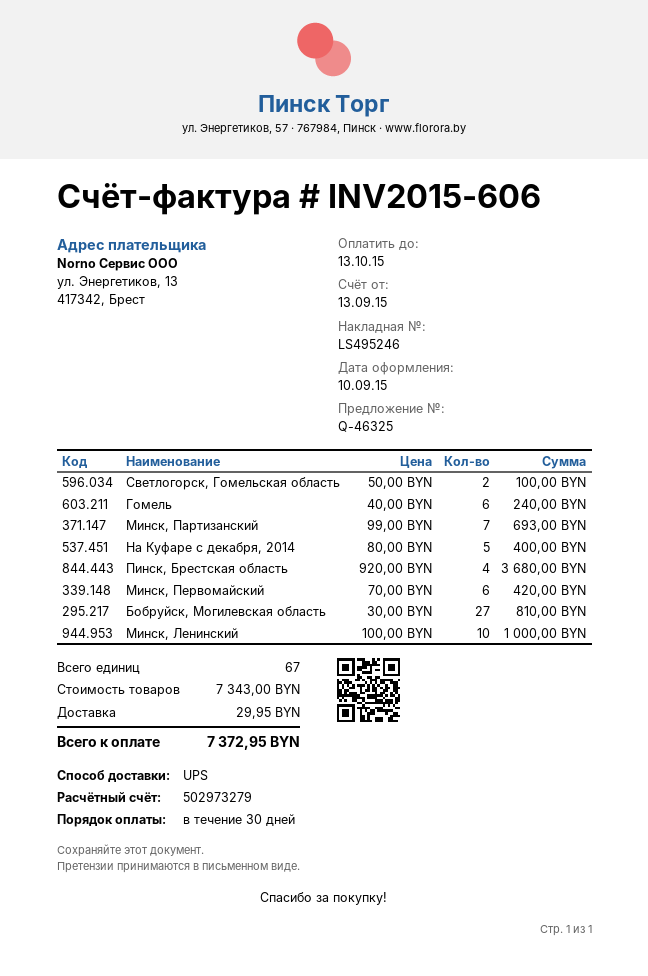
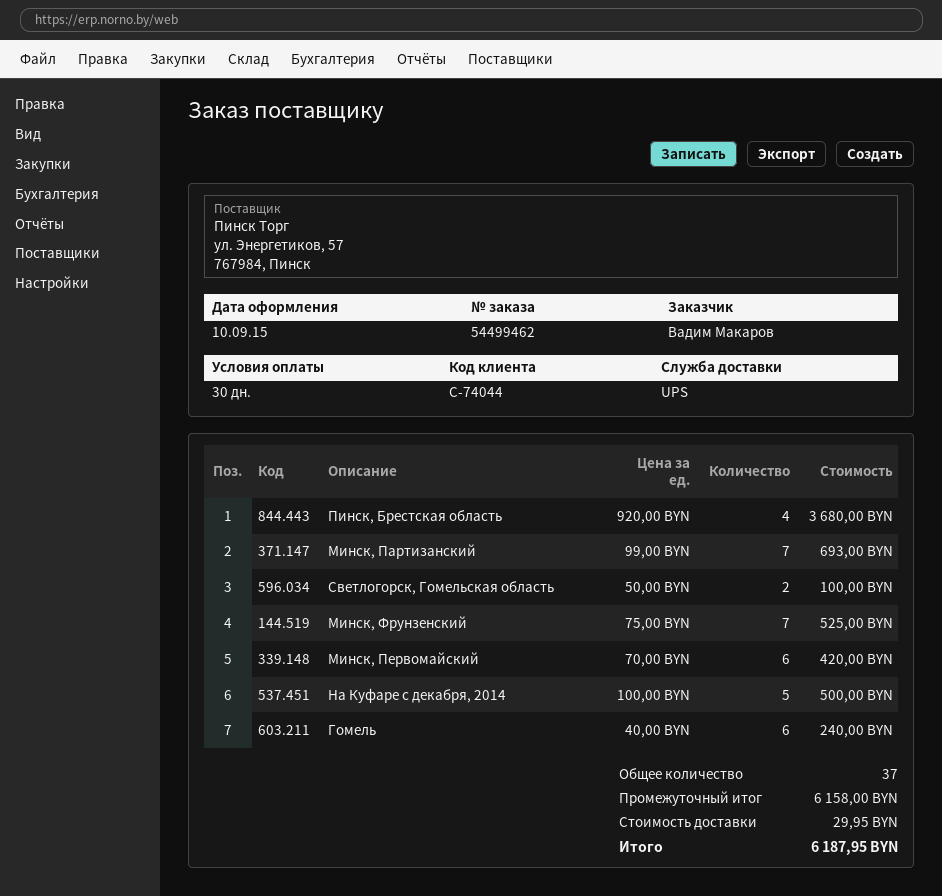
На Куфаре с декабря, 2014: 5 x 80.00 = 400.00 -> 5 x 100.00 = 500.00
Бобруйск, Могилевская область: 27 x 30.00 = 810.00 -> none
Минск, Ленинский: 10 x 100.00 = 1000.00 -> none
Минск, Фрунзенский: none -> 7 x 75.00 = 525.00
total quantity: 67 -> 37
subtotal: 7343.00 -> 6158.00
total: 7372.95 -> 6187.95

